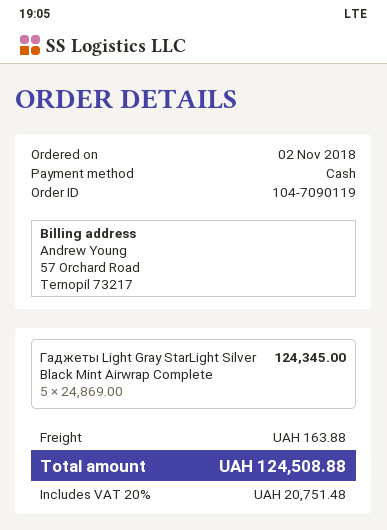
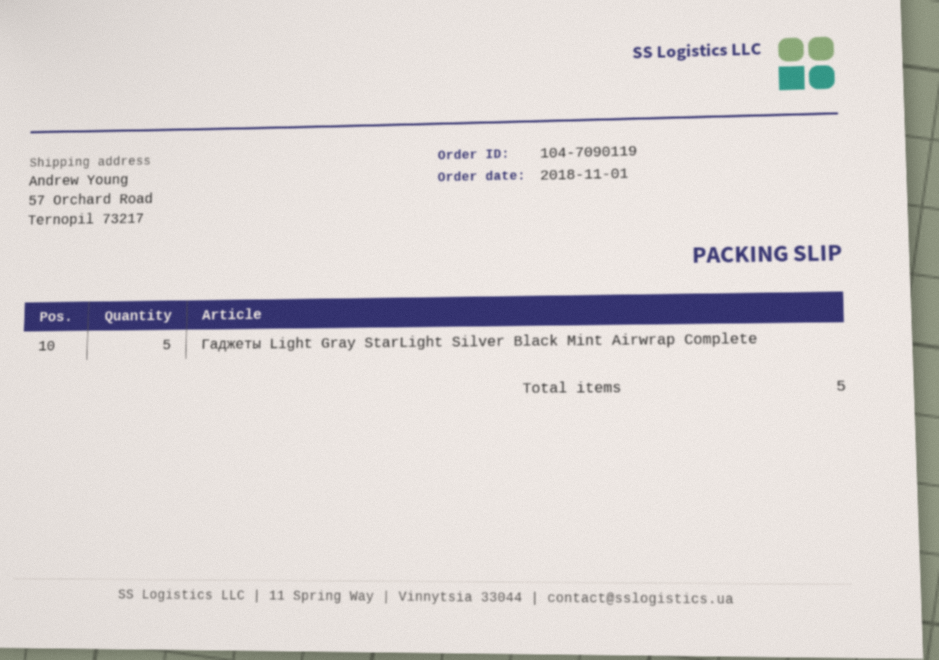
order date: 2018-11-02 -> 2018-11-01

